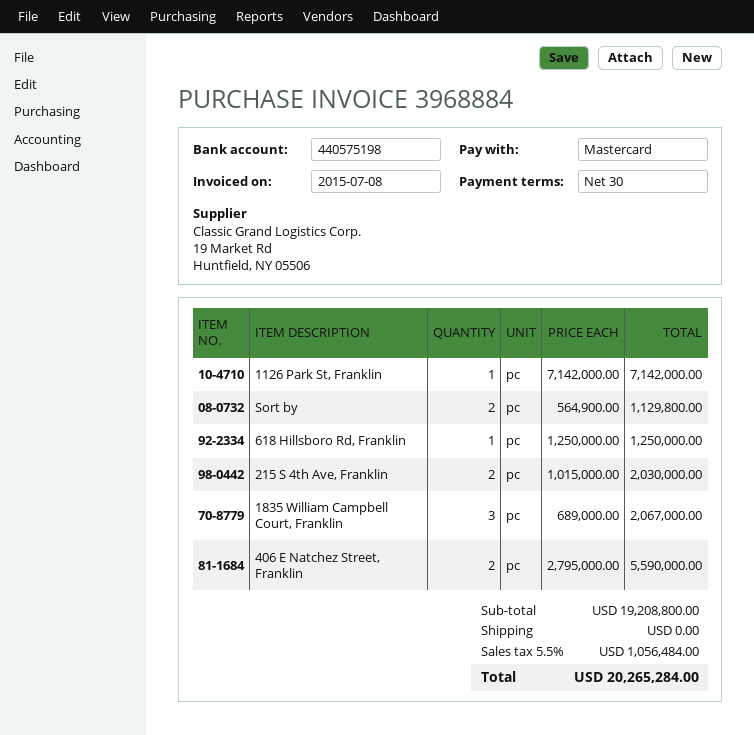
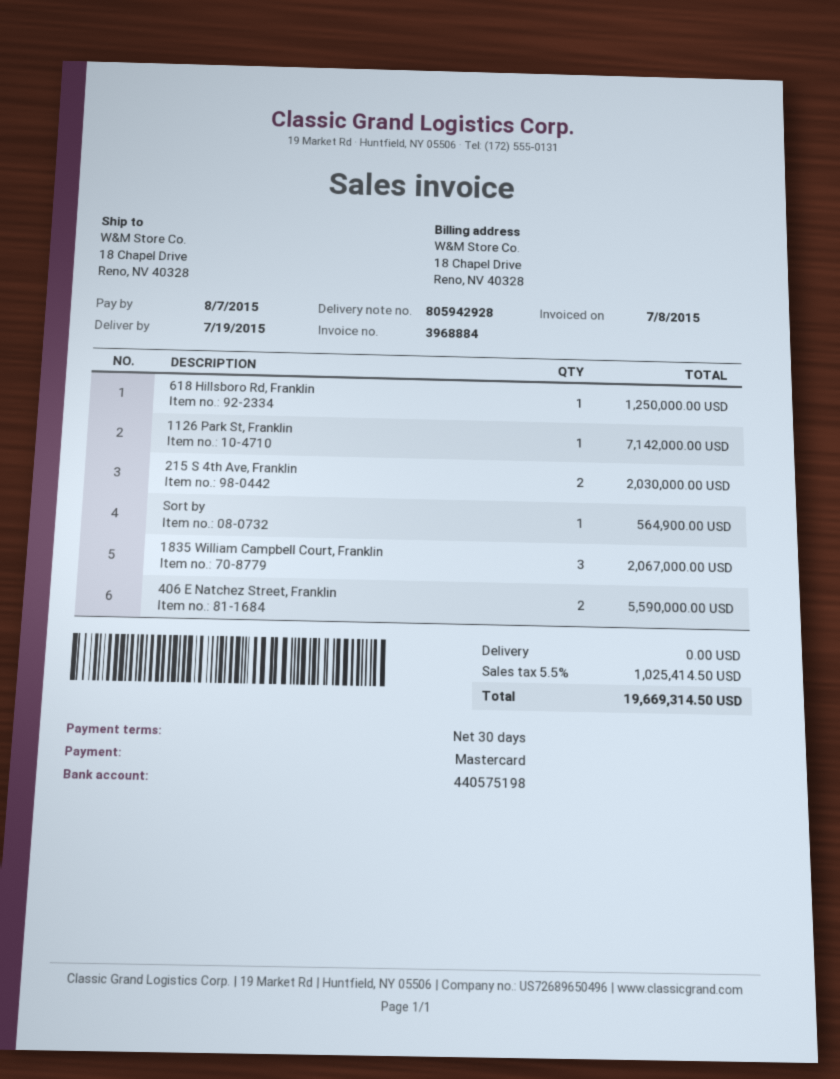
Sort by: 2 for 1129800.00 -> 1 for 564900.00
tax: 5.5% = 1056484.00 -> 5.5% = 1025414.50
total: 20265284.00 -> 19669314.50

